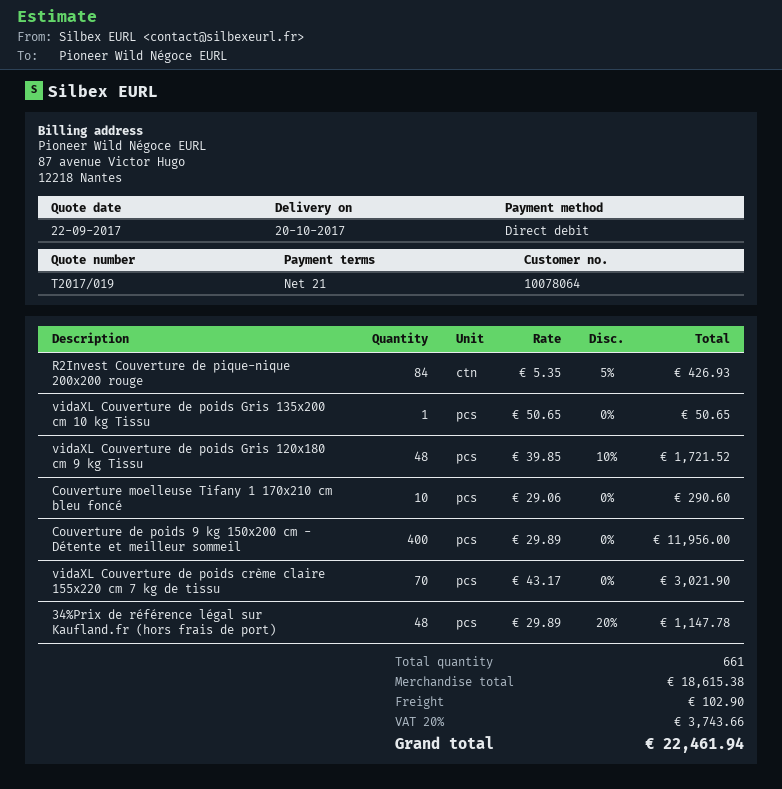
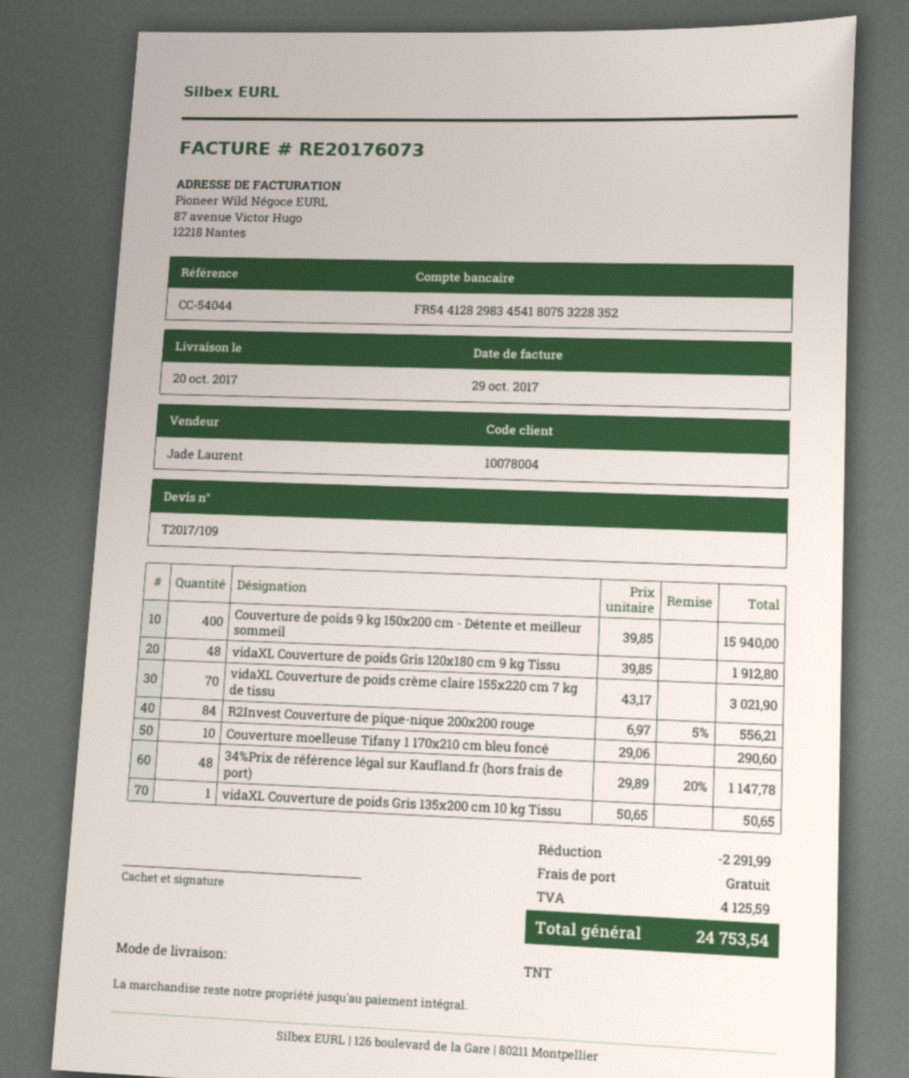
quote number: T2017/019 -> T2017/109
customer number: 10078064 -> 10078004
R2Invest Couverture de pique-nique 200x200 rouge: 84 x 5.35 - 5% = 426.93 -> 84 x 6.97 - 5% = 556.21
vidaXL Couverture de poids Gris 120x180 cm 9 kg Tissu: 48 x 39.85 - 10% = 1721.52 -> 48 x 39.85 = 1912.80
Couverture de poids 9 kg 150x200 cm - Détente et meilleur sommeil: 400 x 29.89 = 11956.00 -> 400 x 39.85 = 15940.00
discount: none -> 2291.99
shipping: 102.90 -> 0.00
tax: 3743.66 -> 4125.59
total: 22461.94 -> 24753.54

